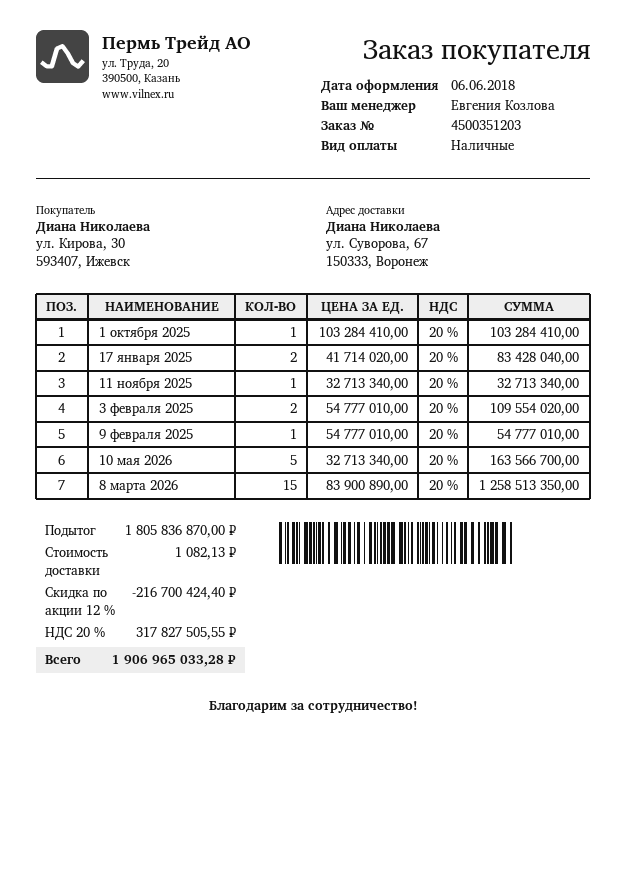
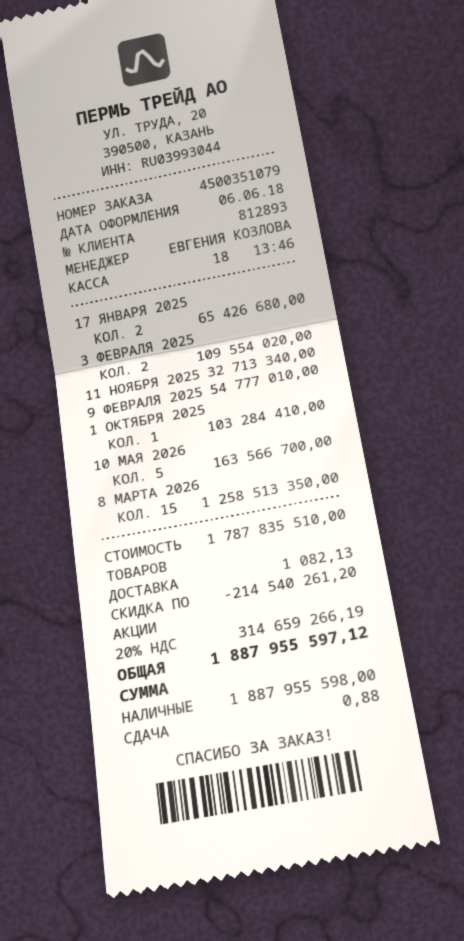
order number: 4500351203 -> 4500351079
17 января 2025: 2 for 83428040.00 -> 2 for 65426680.00
subtotal: 1805836870.00 -> 1787835510.00
discount: 216700424.40 -> 214540261.20
tax: 20% = 317827505.55 -> 20% = 314659266.19
total: 1906965033.28 -> 1887955597.12

